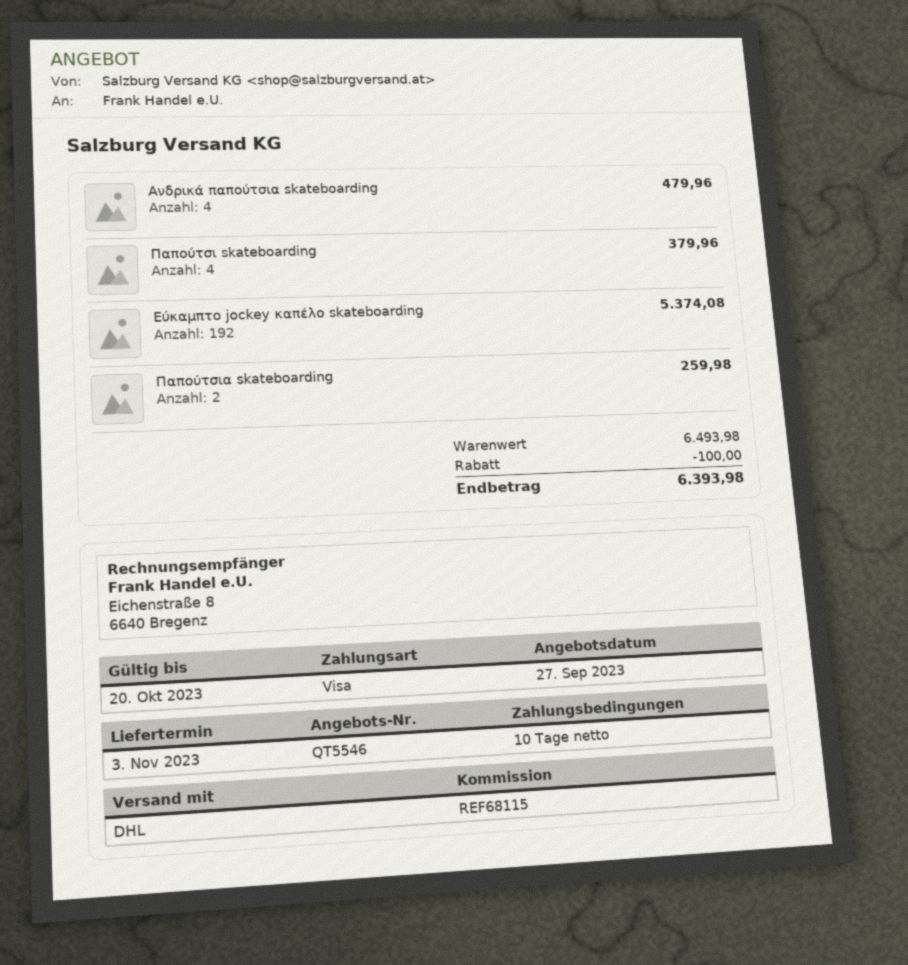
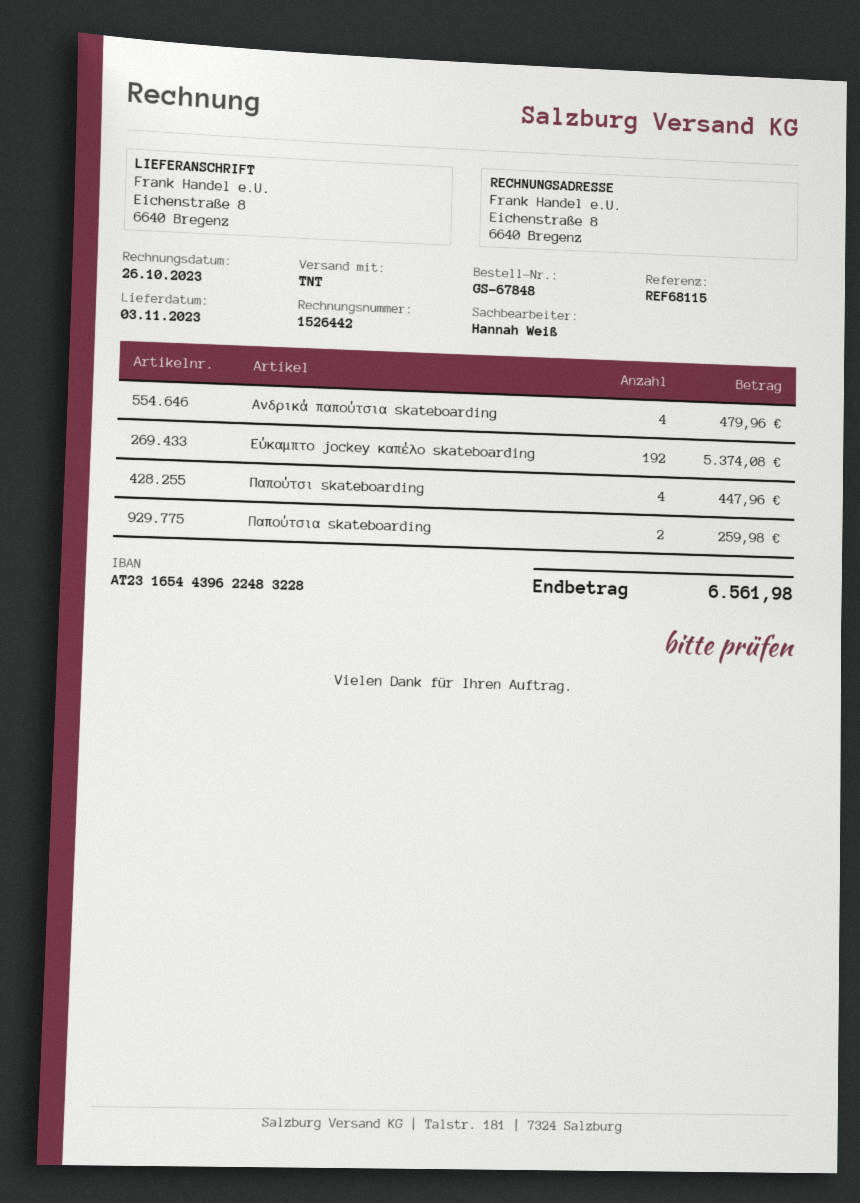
shipping method: DHL -> TNT
Παπούτσι skateboarding: 4 for 379.96 -> 4 for 447.96
discount: 100.00 -> none
total: 6393.98 -> 6561.98

